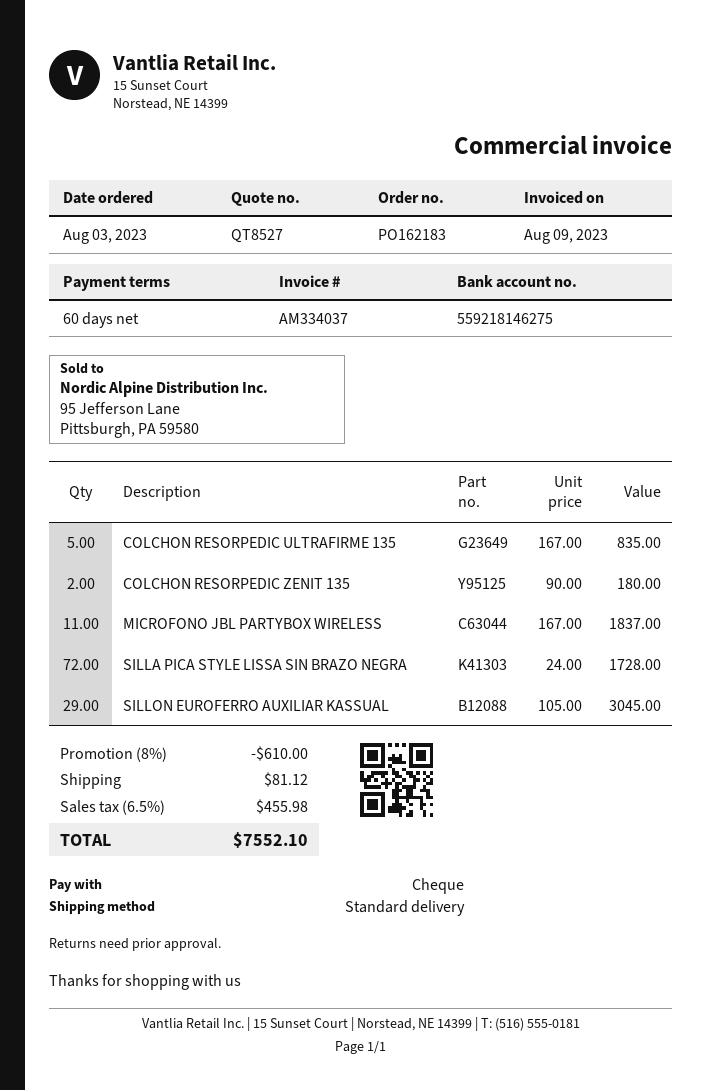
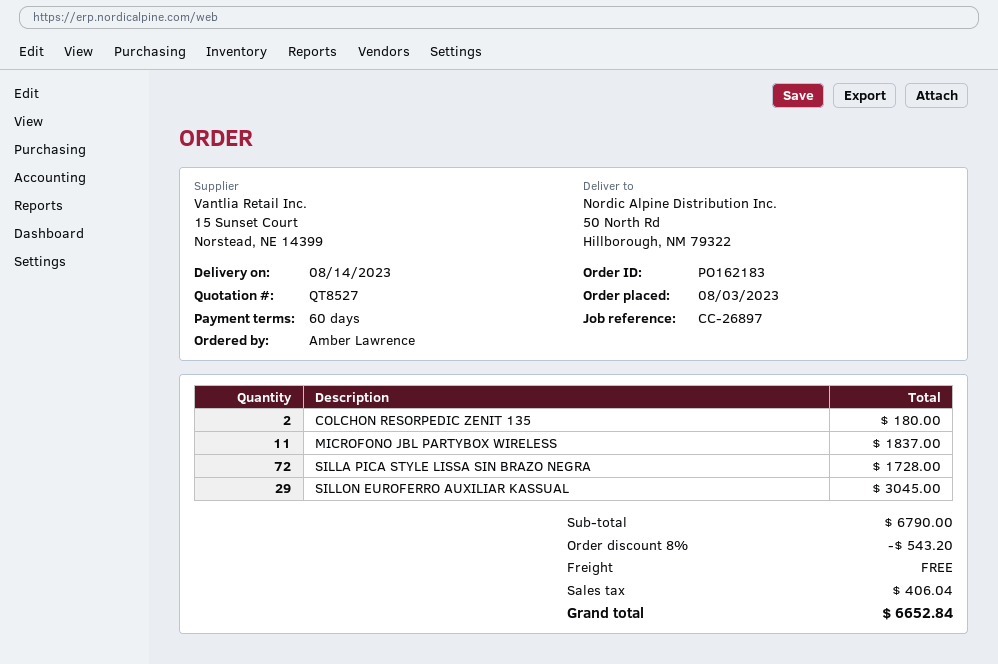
COLCHON RESORPEDIC ULTRAFIRME 135: 5 for 835.00 -> none
discount: 8% = 610.00 -> 8% = 543.20
shipping: 81.12 -> 0.00
tax: 455.98 -> 406.04
total: 7552.10 -> 6652.84

